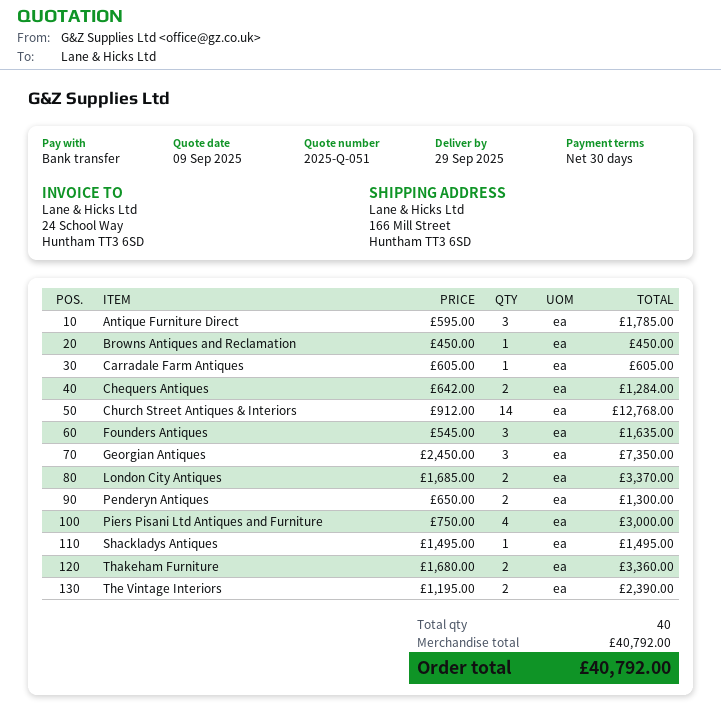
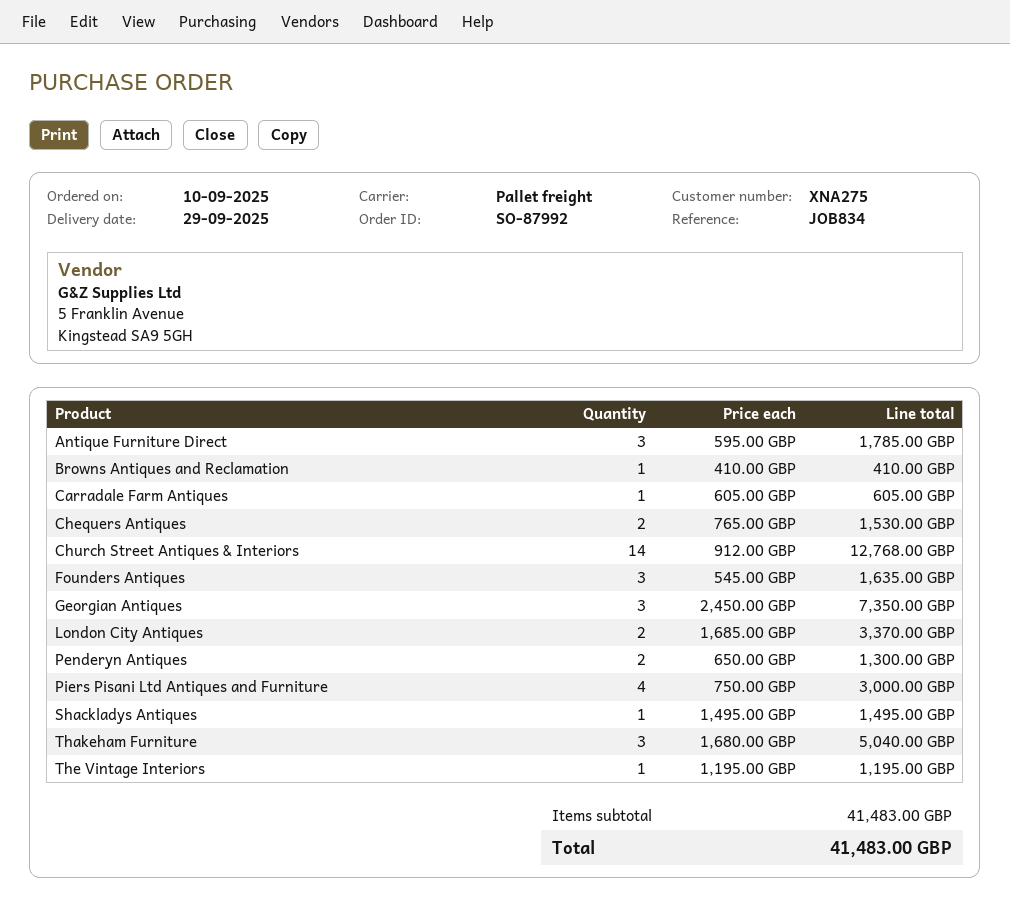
Browns Antiques and Reclamation: 1 x 450.00 = 450.00 -> 1 x 410.00 = 410.00
Chequers Antiques: 2 x 642.00 = 1284.00 -> 2 x 765.00 = 1530.00
Thakeham Furniture: 2 x 1680.00 = 3360.00 -> 3 x 1680.00 = 5040.00
The Vintage Interiors: 2 x 1195.00 = 2390.00 -> 1 x 1195.00 = 1195.00
subtotal: 40792.00 -> 41483.00
total: 40792.00 -> 41483.00

